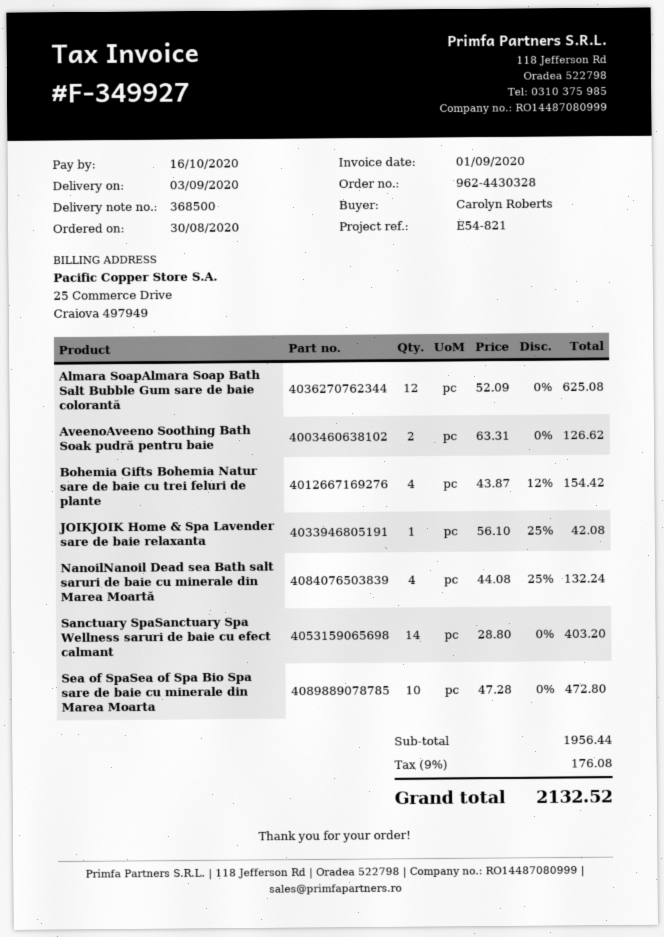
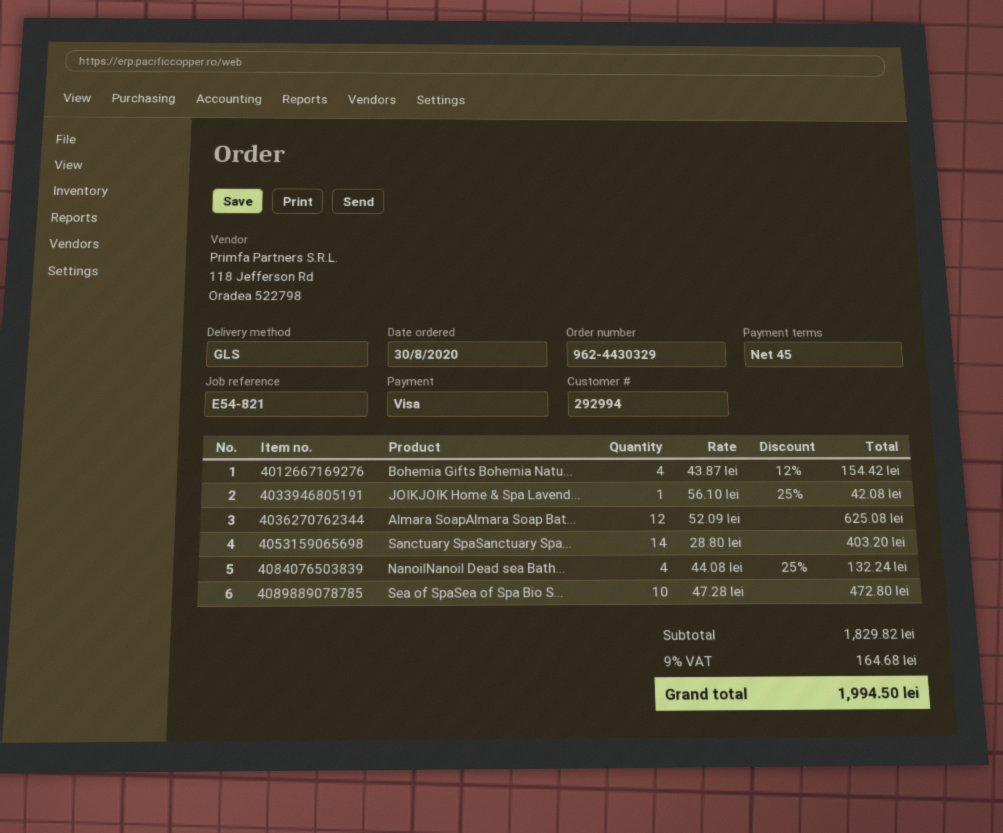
order number: 962-4430328 -> 962-4430329
AveenoAveeno Soothing Bath Soak pudră pentru baie: 2 x 63.31 = 126.62 -> none
subtotal: 1956.44 -> 1829.82
tax: 9% = 176.08 -> 9% = 164.68
total: 2132.52 -> 1994.50

